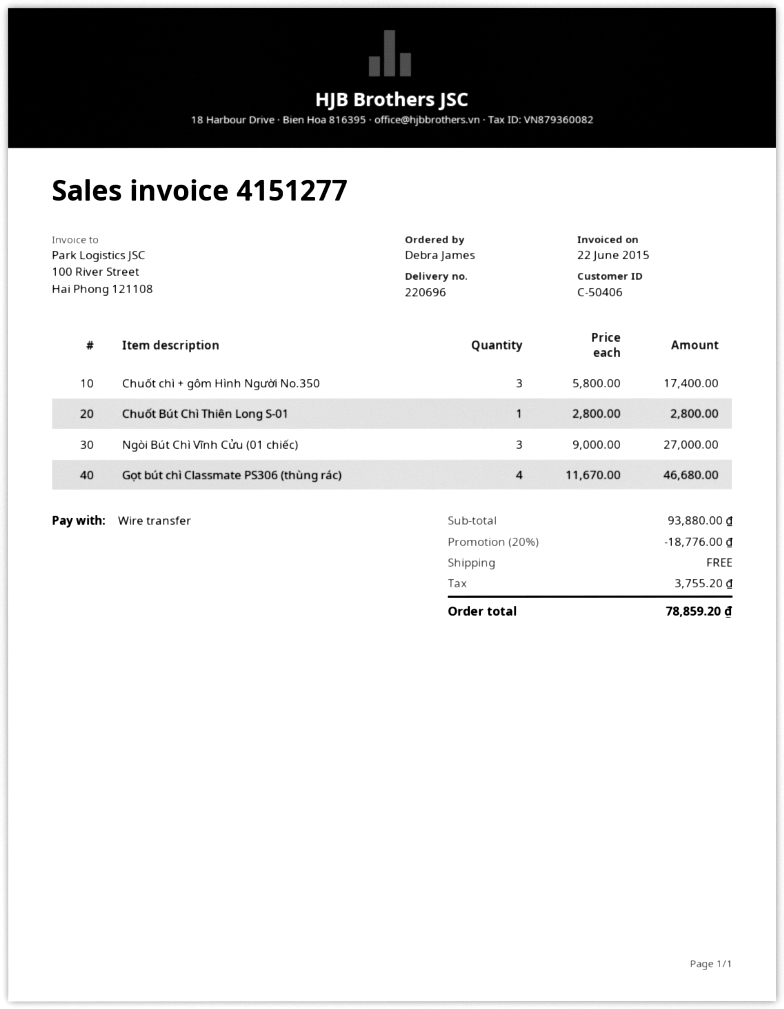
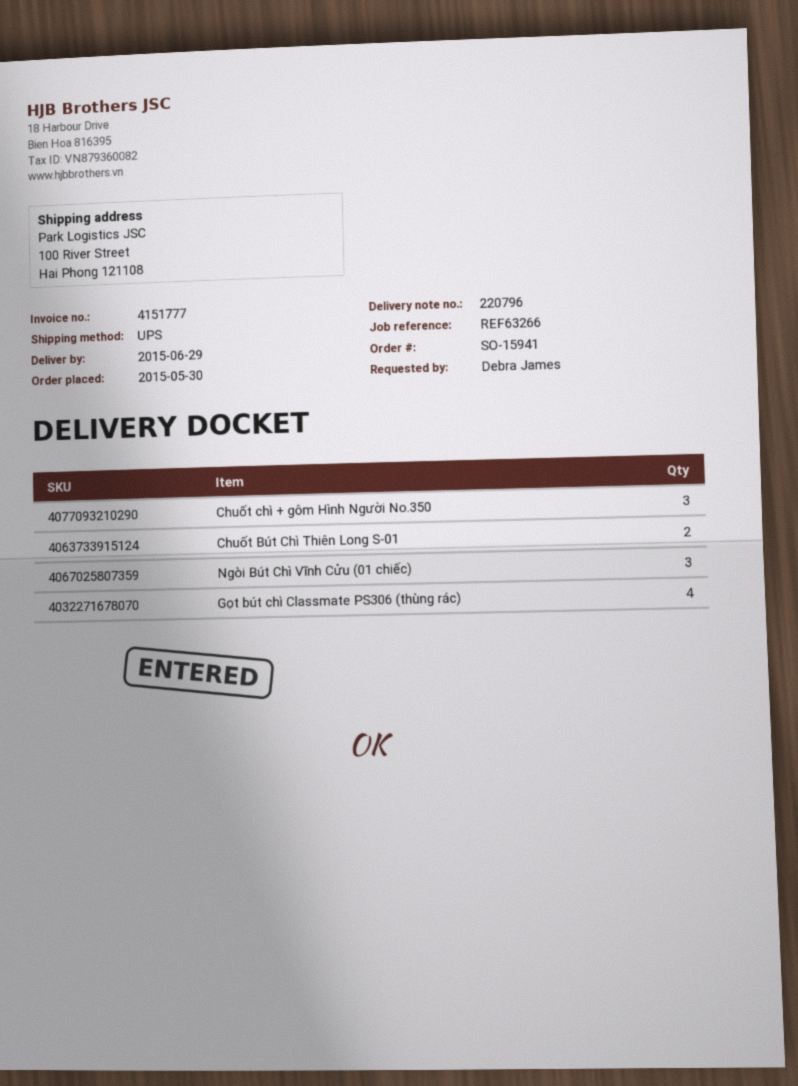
delivery note number: 220696 -> 220796
invoice number: 4151277 -> 4151777
Chuốt Bút Chì Thiên Long S-01: 1 -> 2

